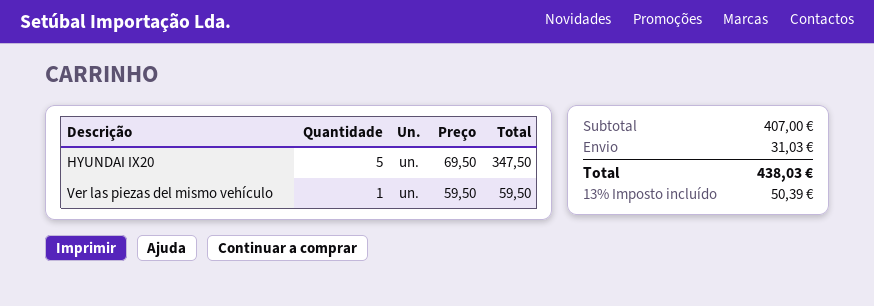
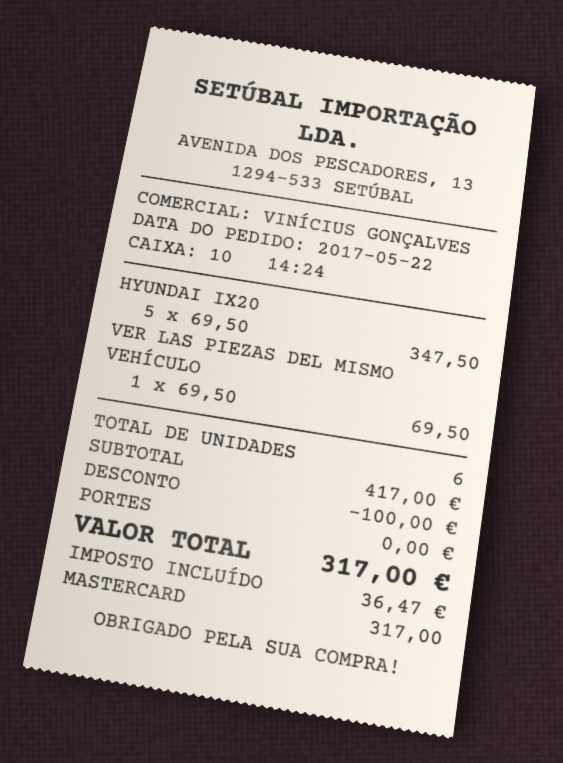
Ver las piezas del mismo vehículo: 1 x 59.50 = 59.50 -> 1 x 69.50 = 69.50
subtotal: 407.00 -> 417.00
discount: none -> 100.00
shipping: 31.03 -> 0.00
tax: 50.39 -> 36.47
total: 438.03 -> 317.00

